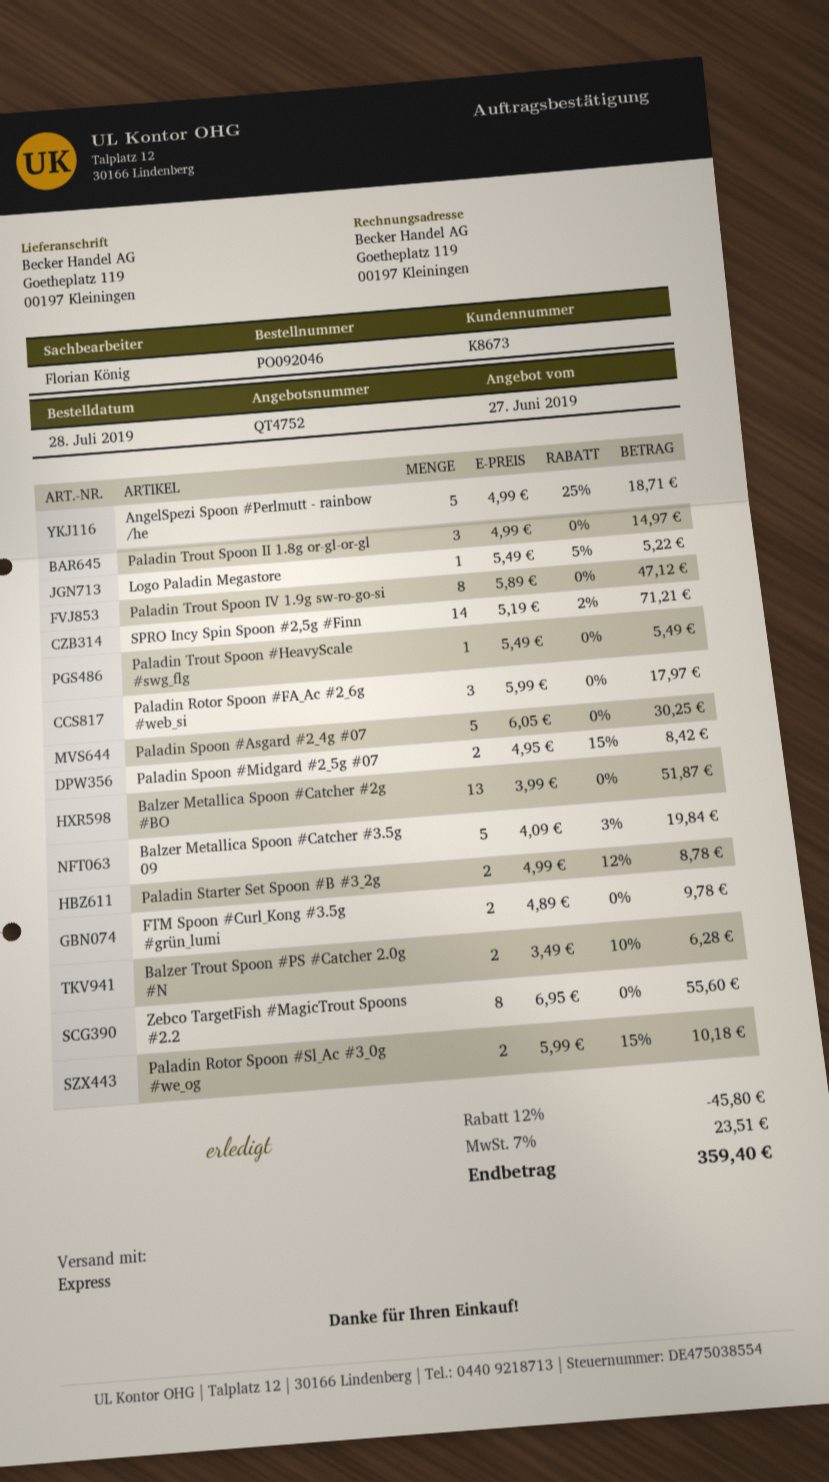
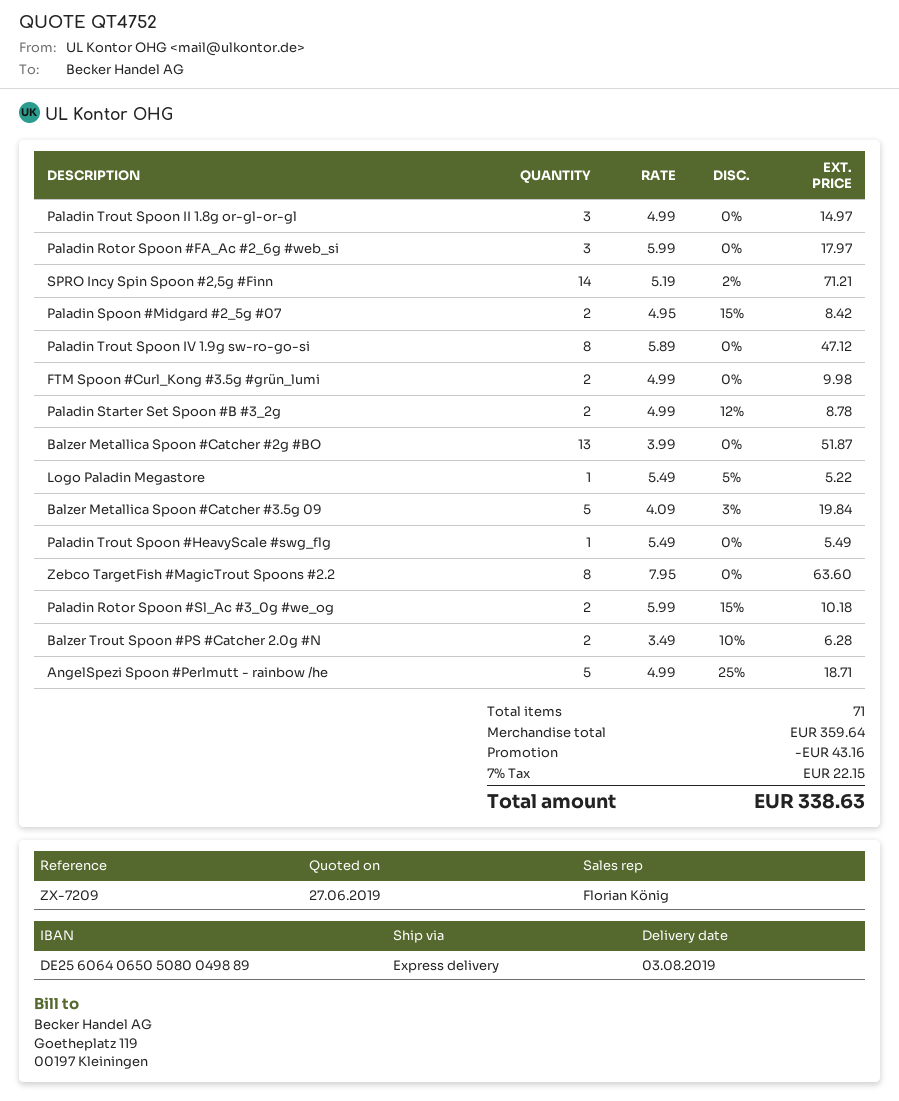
Paladin Spoon #Asgard #2_4g #07: 5 x 6.05 = 30.25 -> none
FTM Spoon #Curl_Kong #3.5g #grün_lumi: 2 x 4.89 = 9.78 -> 2 x 4.99 = 9.98
Zebco TargetFish #MagicTrout Spoons #2.2: 8 x 6.95 = 55.60 -> 8 x 7.95 = 63.60
discount: 45.80 -> 43.16
tax: 7% = 23.51 -> 7% = 22.15
total: 359.40 -> 338.63

